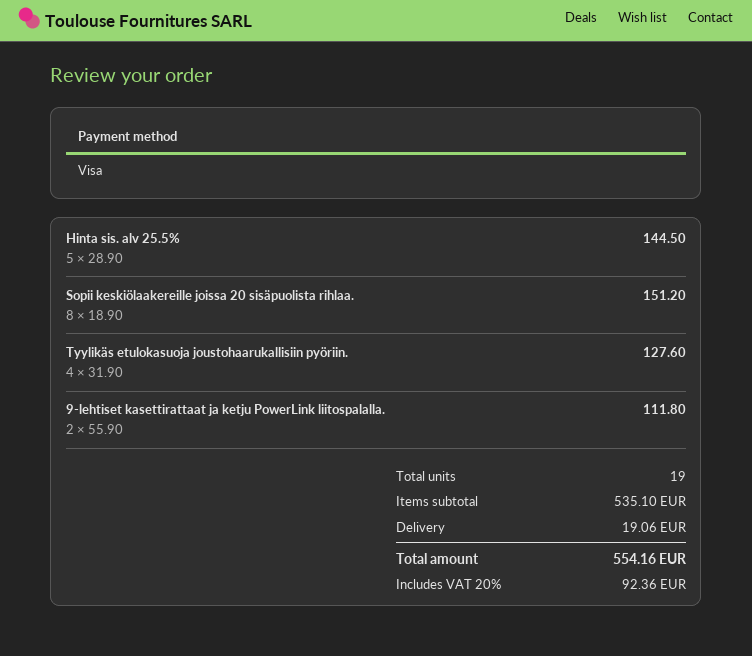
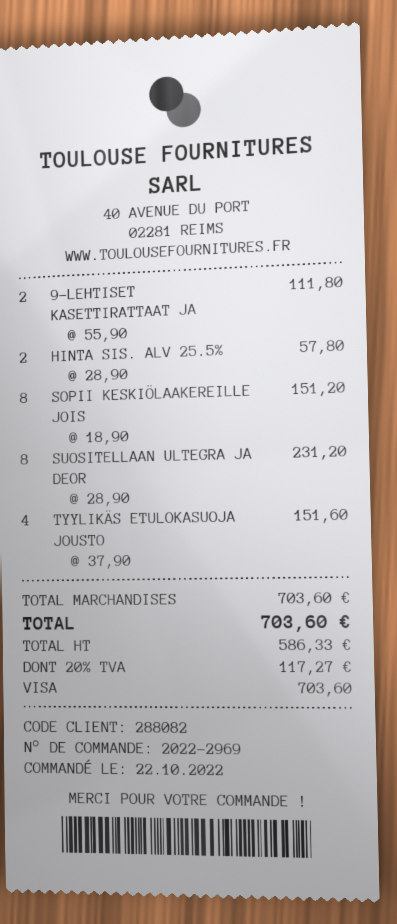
Hinta sis. alv 25.5%: 5 x 28.90 = 144.50 -> 2 x 28.90 = 57.80
Tyylikäs etulokasuoja joustohaarukallisiin pyöriin.: 4 x 31.90 = 127.60 -> 4 x 37.90 = 151.60
SUOSITELLAAN ULTEGRA JA DEOR: none -> 8 x 28.90 = 231.20
subtotal: 535.10 -> 703.60
shipping: 19.06 -> none
tax: 20% = 92.36 -> 20% = 117.27
total: 554.16 -> 703.60

